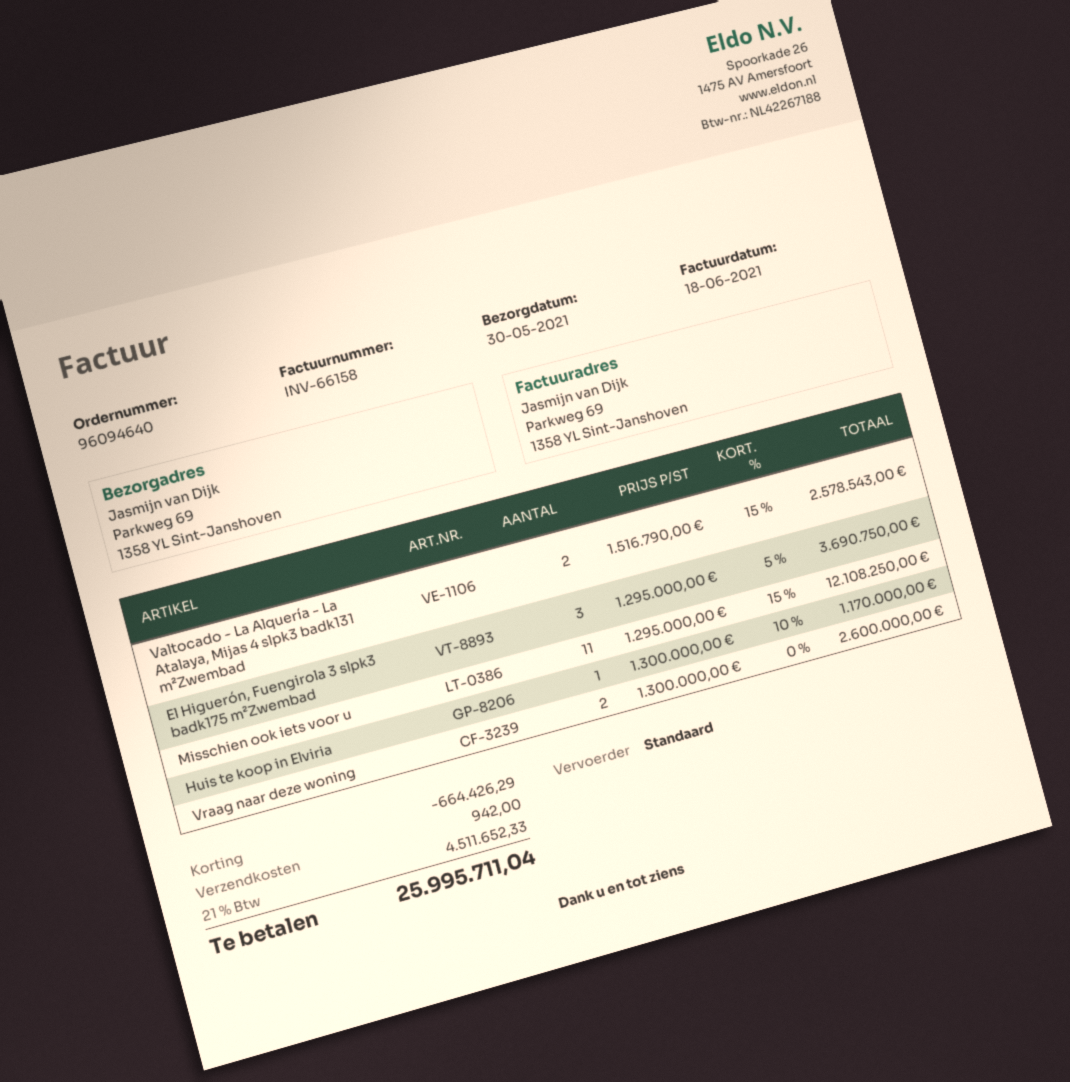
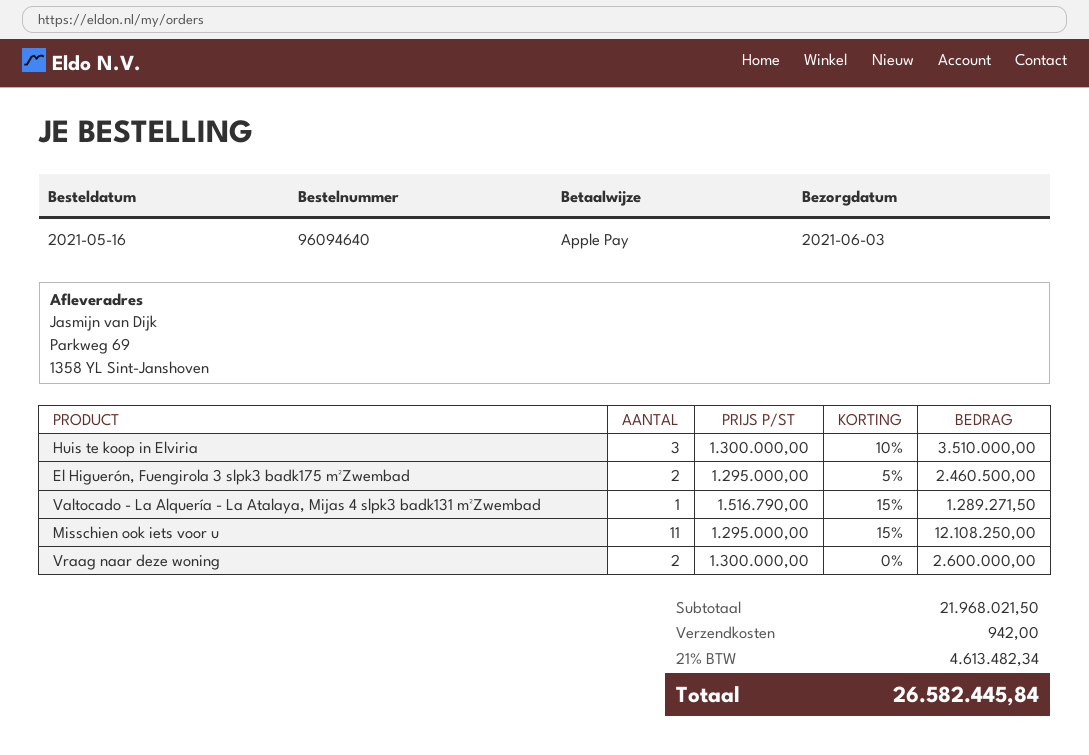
delivery date: 2021-05-30 -> 2021-06-03
Valtocado - La Alquería - La Atalaya, Mijas 4 slpk3 badk131 m²Zwembad: 2 x 1516790.00 - 15% = 2578543.00 -> 1 x 1516790.00 - 15% = 1289271.50
El Higuerón, Fuengirola 3 slpk3 badk175 m²Zwembad: 3 x 1295000.00 - 5% = 3690750.00 -> 2 x 1295000.00 - 5% = 2460500.00
Huis te koop in Elviria: 1 x 1300000.00 - 10% = 1170000.00 -> 3 x 1300000.00 - 10% = 3510000.00
discount: 664426.29 -> none
tax: 21% = 4511652.33 -> 21% = 4613482.34
total: 25995711.04 -> 26582445.84

